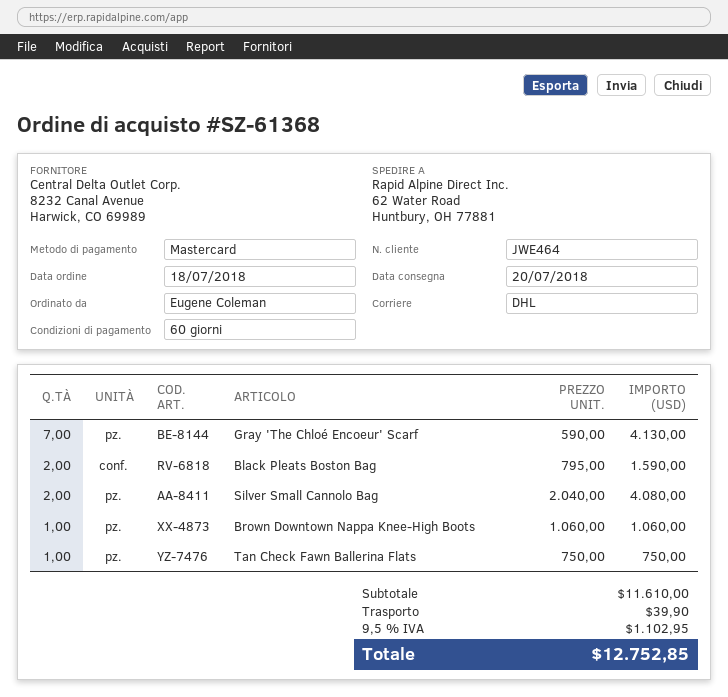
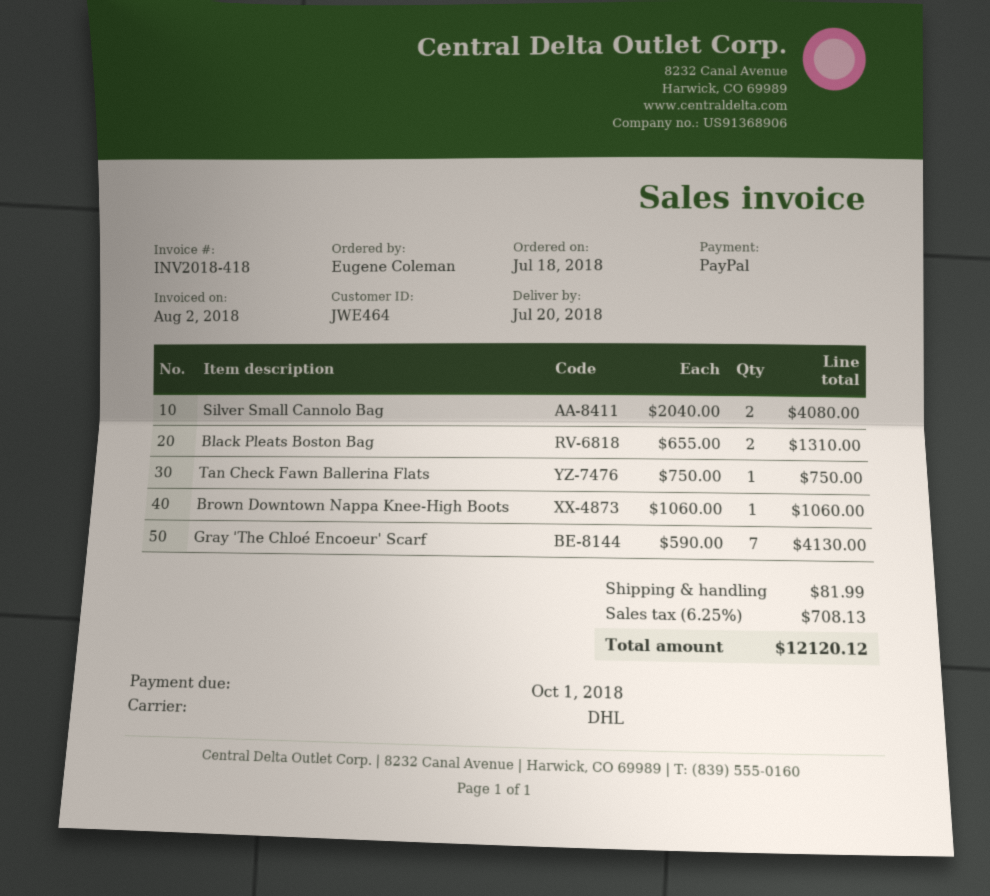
payment method: Mastercard -> PayPal
Black Pleats Boston Bag: 2 x 795.00 = 1590.00 -> 2 x 655.00 = 1310.00
shipping: 39.90 -> 81.99
tax: 9.5% = 1102.95 -> 6.25% = 708.13
total: 12752.85 -> 12120.12

